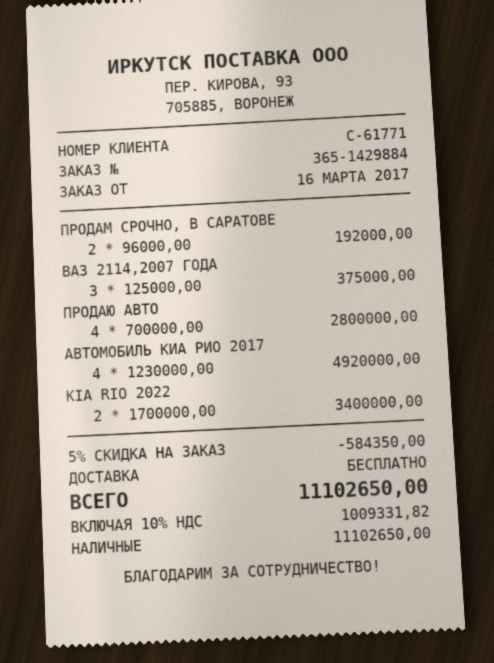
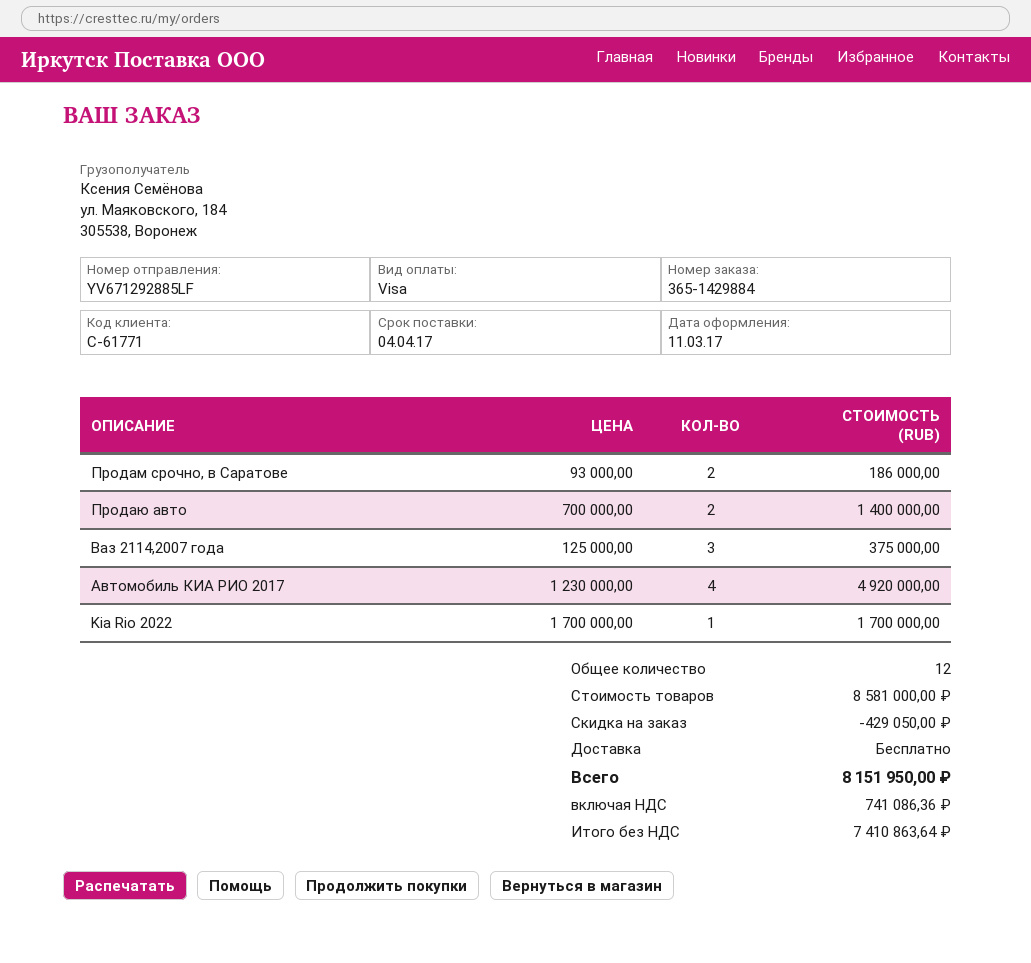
order date: 2017-03-16 -> 2017-03-11
payment method: cash -> Visa
ПРОДАМ СРОЧНО, В САРАТОВЕ: 2 x 96000.00 = 192000.00 -> 2 x 93000.00 = 186000.00
ПРОДАЮ АВТО: 4 x 700000.00 = 2800000.00 -> 2 x 700000.00 = 1400000.00
KIA RIO 2022: 2 x 1700000.00 = 3400000.00 -> 1 x 1700000.00 = 1700000.00
discount: 584350.00 -> 429050.00
tax: 1009331.82 -> 741086.36
total: 11102650.00 -> 8151950.00

